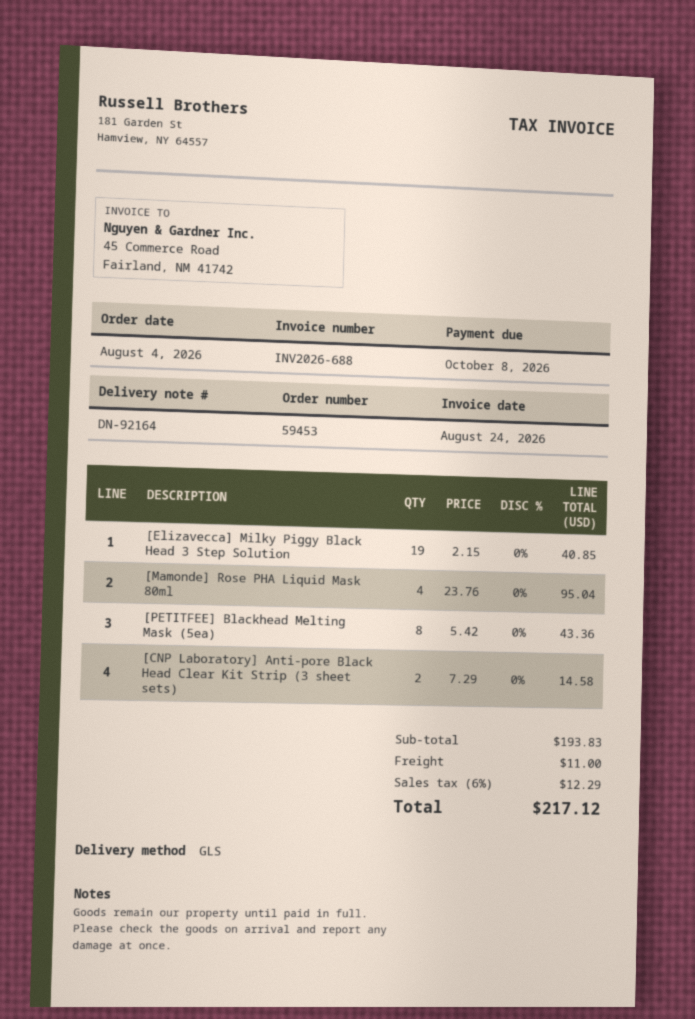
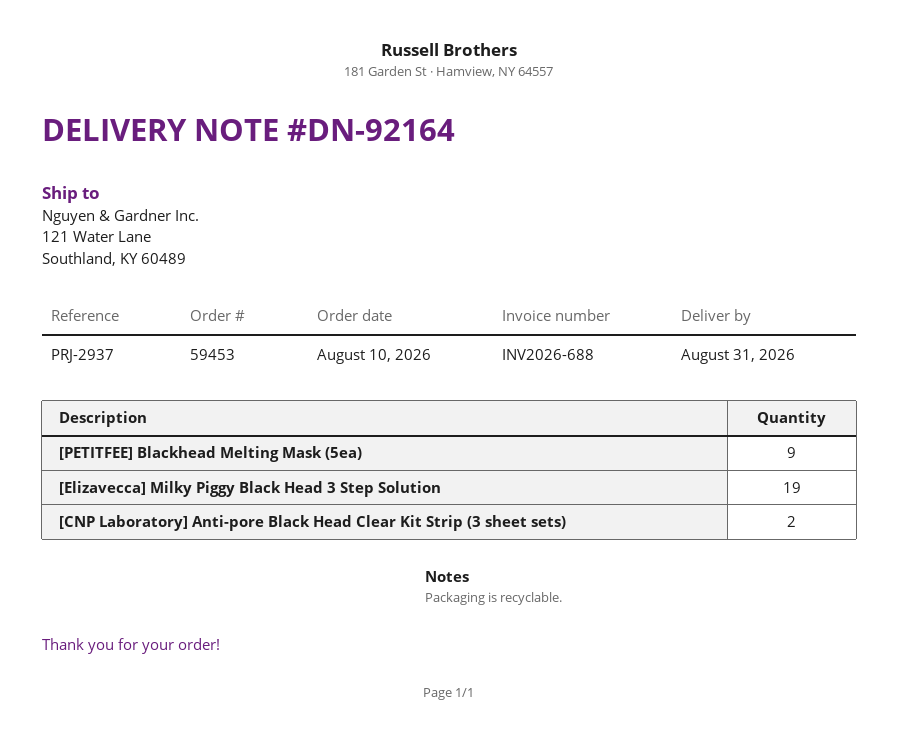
order date: 2026-08-04 -> 2026-08-10
[Mamonde] Rose PHA Liquid Mask 80ml: 4 -> none
[PETITFEE] Blackhead Melting Mask (5ea): 8 -> 9

